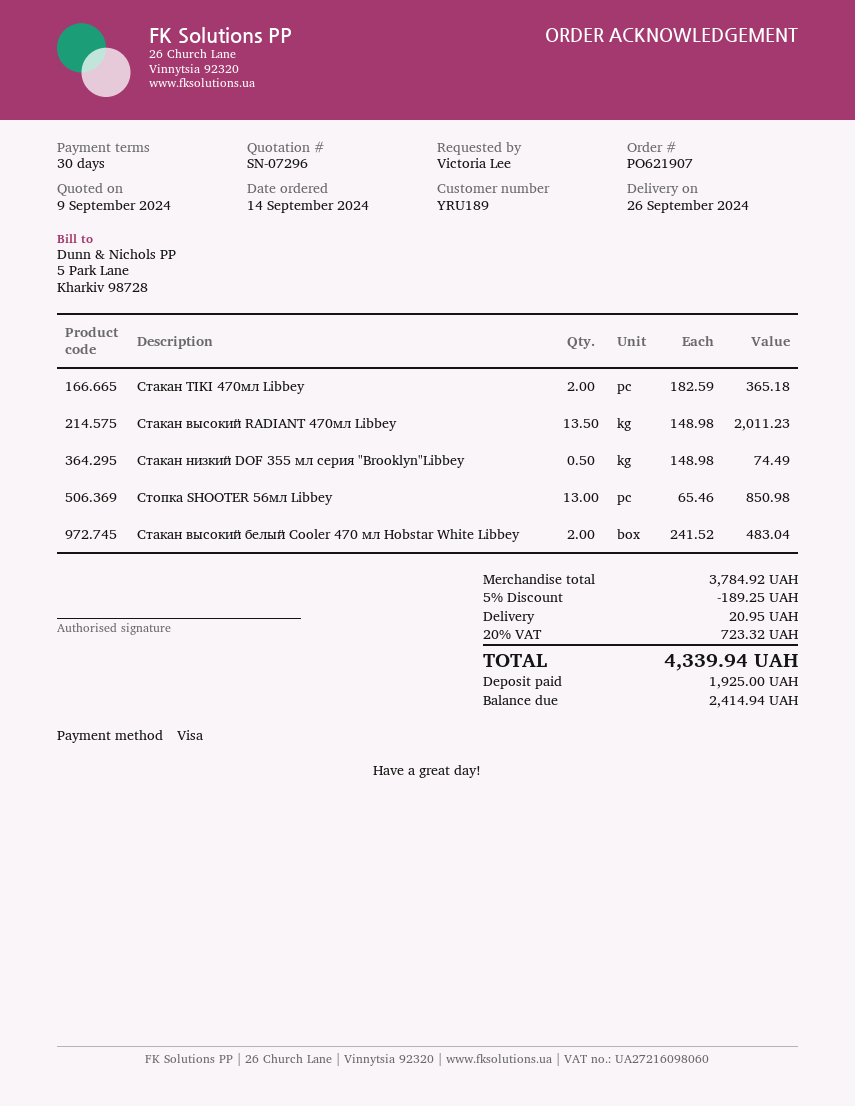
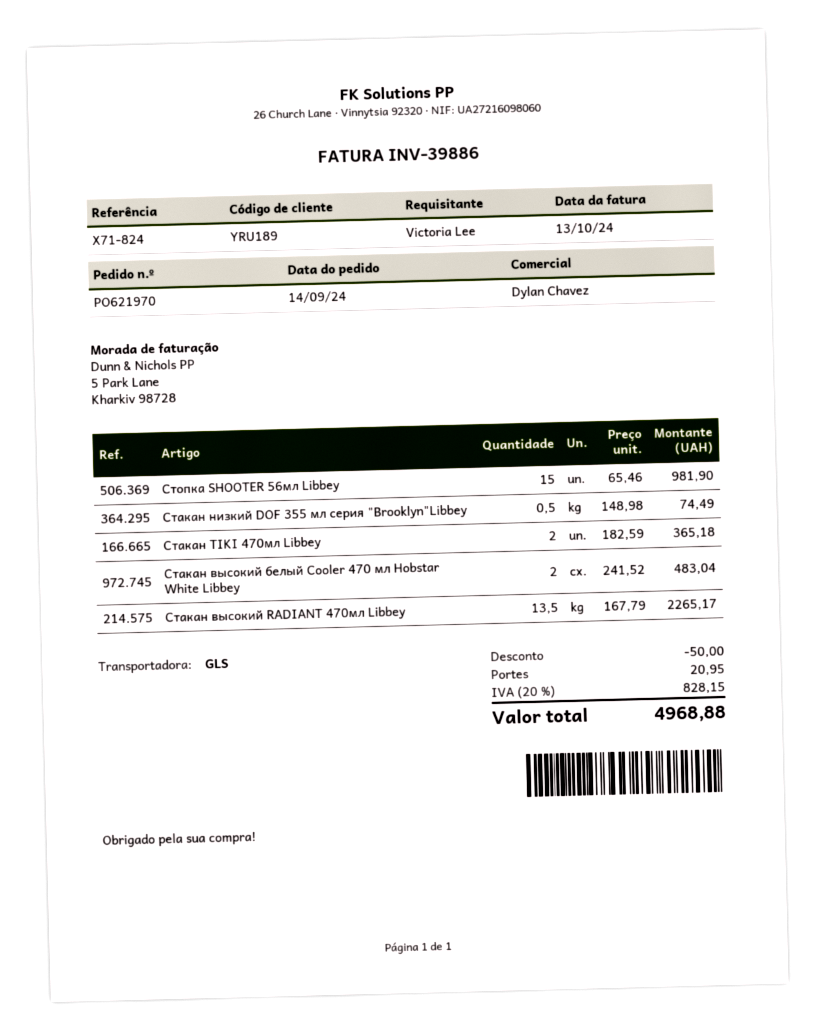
order number: PO621907 -> PO621970
Стакан высокий RADIANT 470мл Libbey: 13.5 x 148.98 = 2011.23 -> 13.5 x 167.79 = 2265.17
Стопка SHOOTER 56мл Libbey: 13 x 65.46 = 850.98 -> 15 x 65.46 = 981.90
discount: 189.25 -> 50.00
tax: 20% = 723.32 -> 20% = 828.15
total: 4339.94 -> 4968.88

